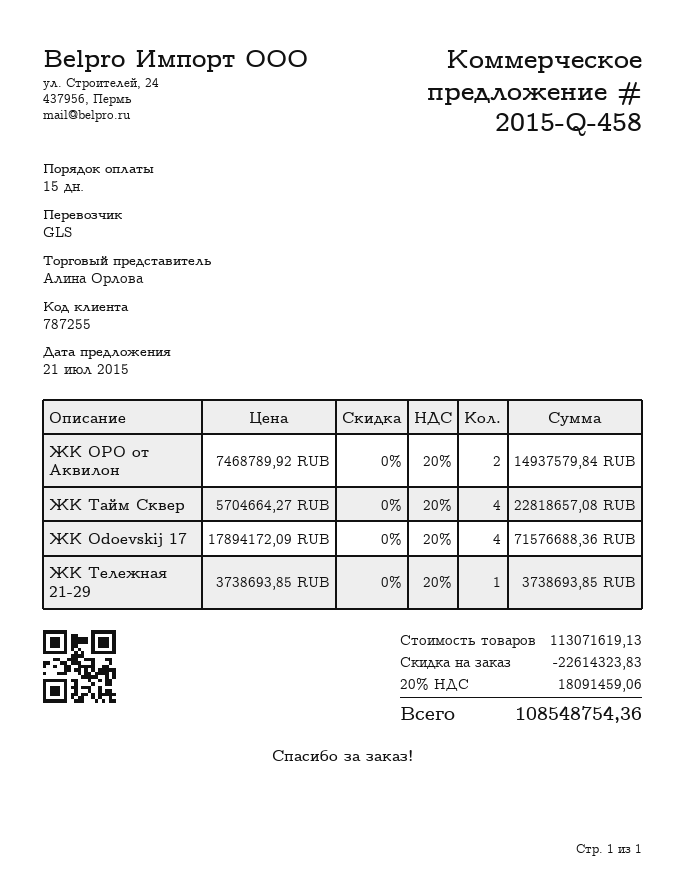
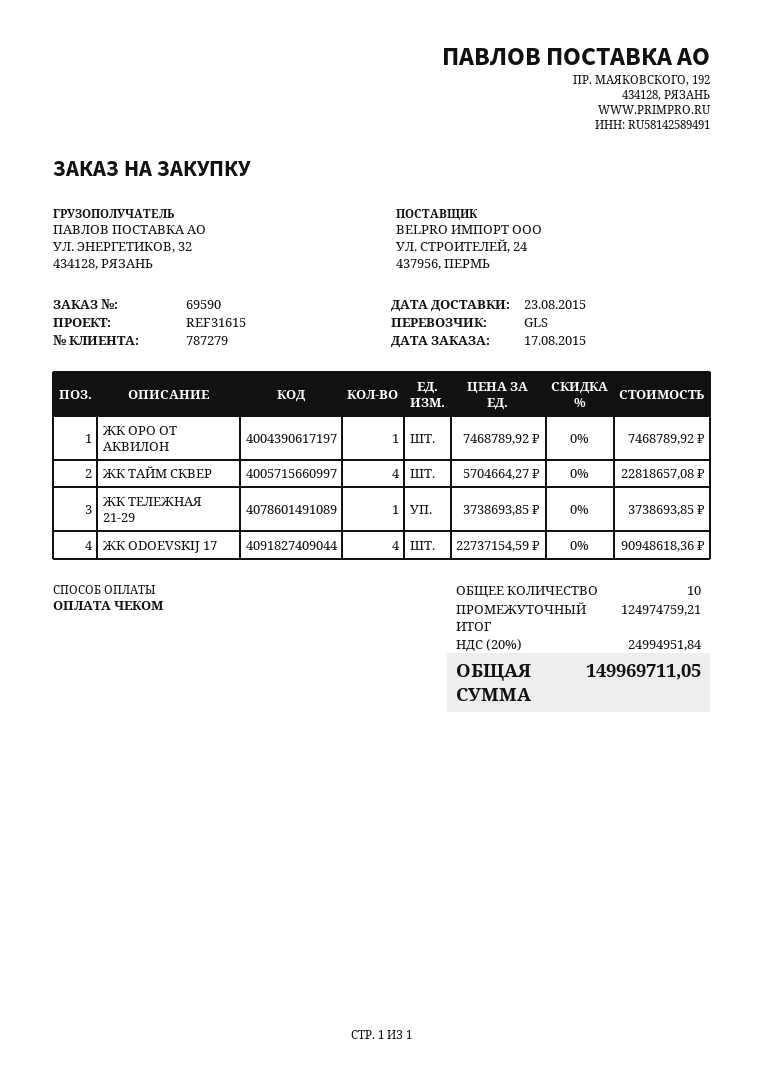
customer number: 787255 -> 787279
ЖК ОРО от Аквилон: 2 x 7468789.92 = 14937579.84 -> 1 x 7468789.92 = 7468789.92
ЖК Odoevskij 17: 4 x 17894172.09 = 71576688.36 -> 4 x 22737154.59 = 90948618.36
subtotal: 113071619.13 -> 124974759.21
discount: 22614323.83 -> none
tax: 20% = 18091459.06 -> 20% = 24994951.84
total: 108548754.36 -> 149969711.05

